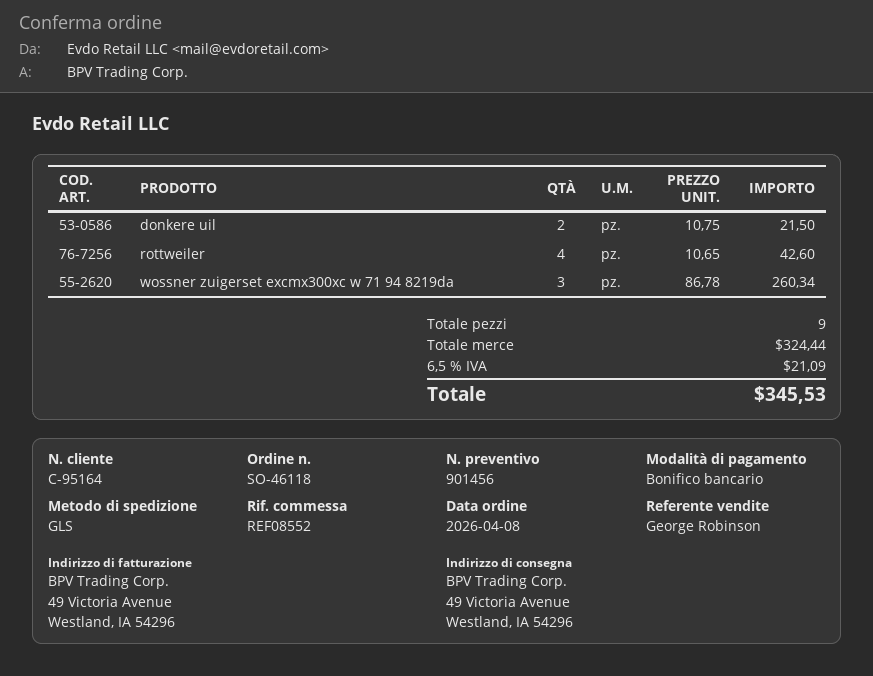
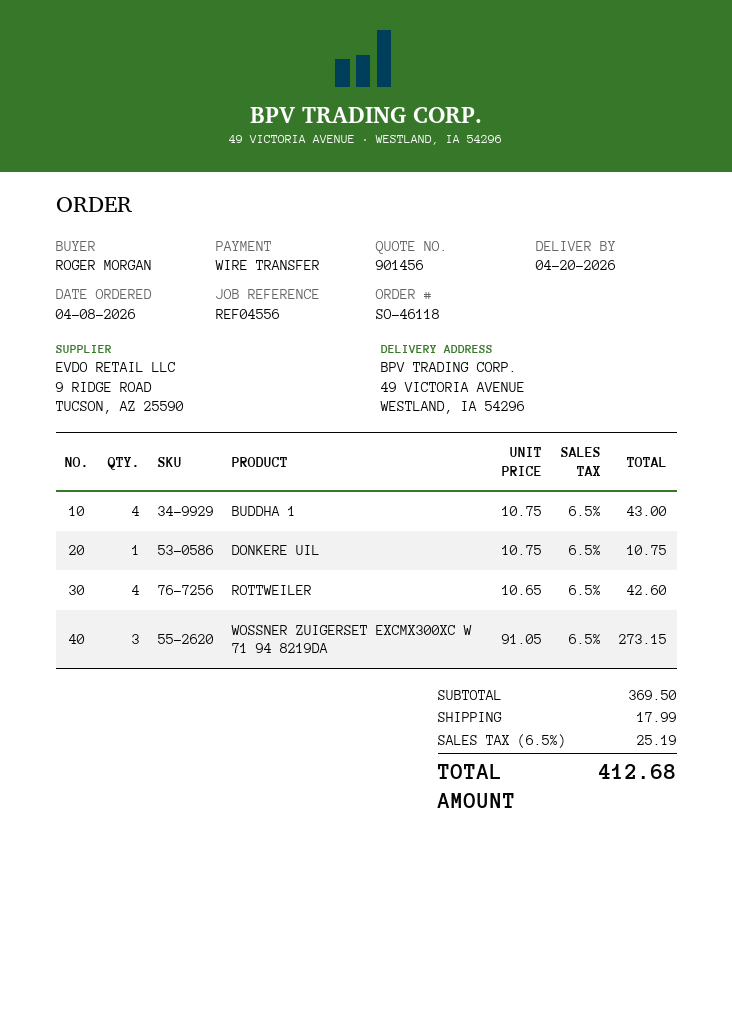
reference: REF08552 -> REF04556
donkere uil: 2 x 10.75 = 21.50 -> 1 x 10.75 = 10.75
wossner zuigerset excmx300xc w 71 94 8219da: 3 x 86.78 = 260.34 -> 3 x 91.05 = 273.15
BUDDHA 1: none -> 4 x 10.75 = 43.00
subtotal: 324.44 -> 369.50
shipping: none -> 17.99
tax: 6.5% = 21.09 -> 6.5% = 25.19
total: 345.53 -> 412.68

